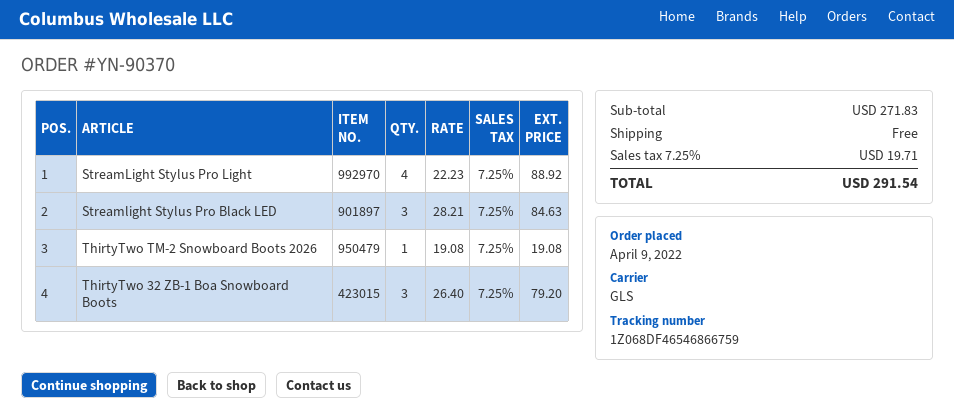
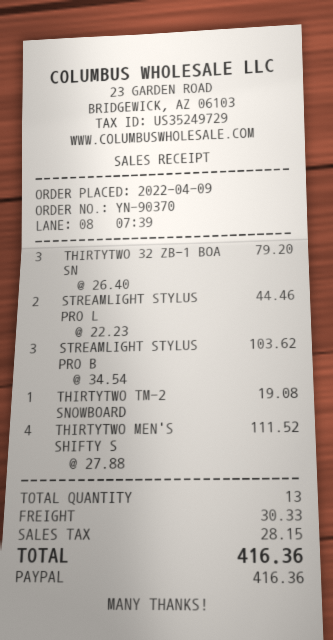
StreamLight Stylus Pro Light: 4 x 22.23 = 88.92 -> 2 x 22.23 = 44.46
Streamlight Stylus Pro Black LED: 3 x 28.21 = 84.63 -> 3 x 34.54 = 103.62
THIRTYTWO MEN'S SHIFTY S: none -> 4 x 27.88 = 111.52
shipping: 0.00 -> 30.33
tax: 19.71 -> 28.15
total: 291.54 -> 416.36

